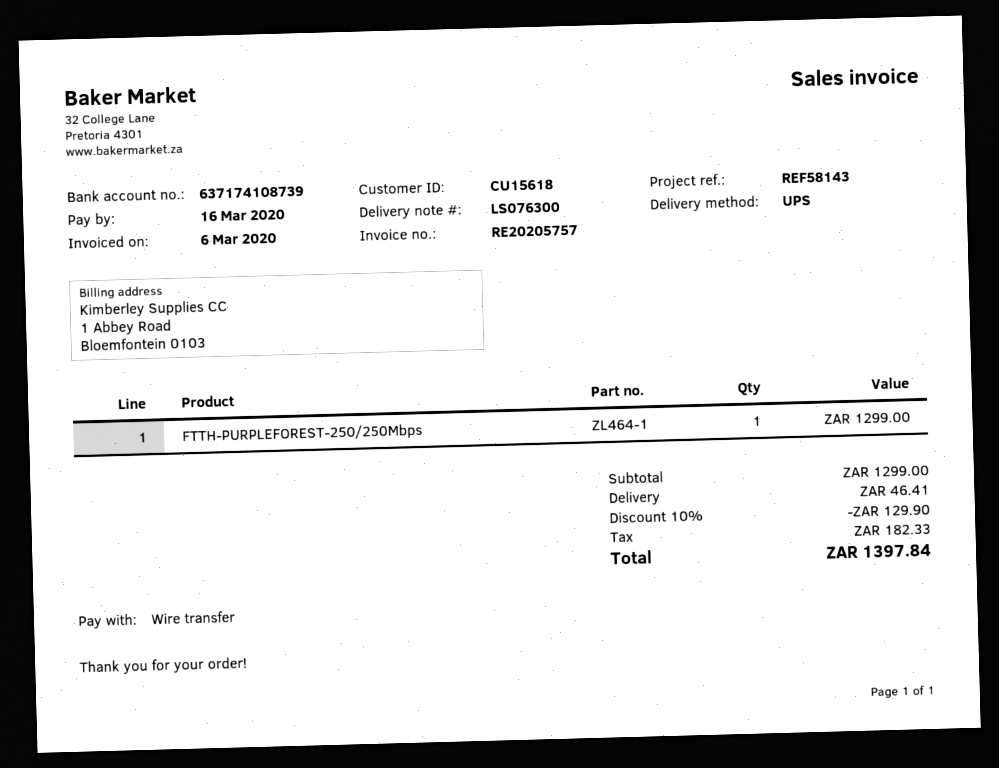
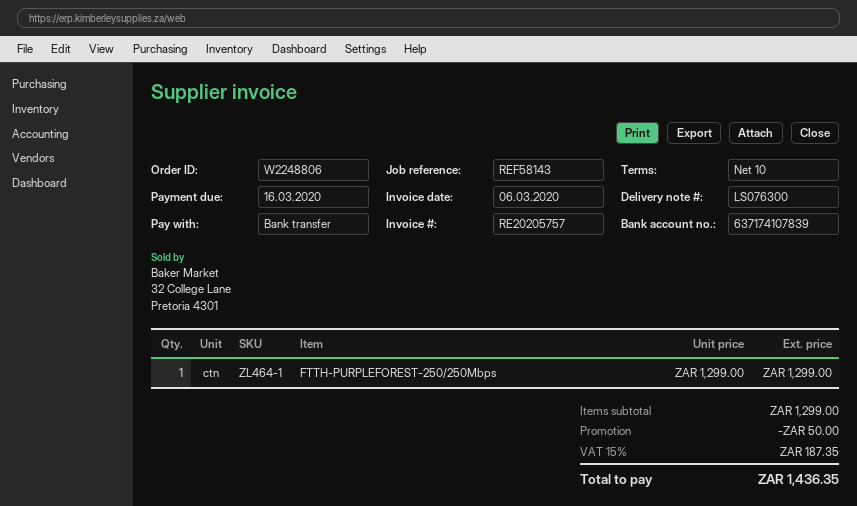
bank account: 637174108739 -> 637174107839
discount: 129.90 -> 50.00
shipping: 46.41 -> none
tax: 182.33 -> 187.35
total: 1397.84 -> 1436.35

